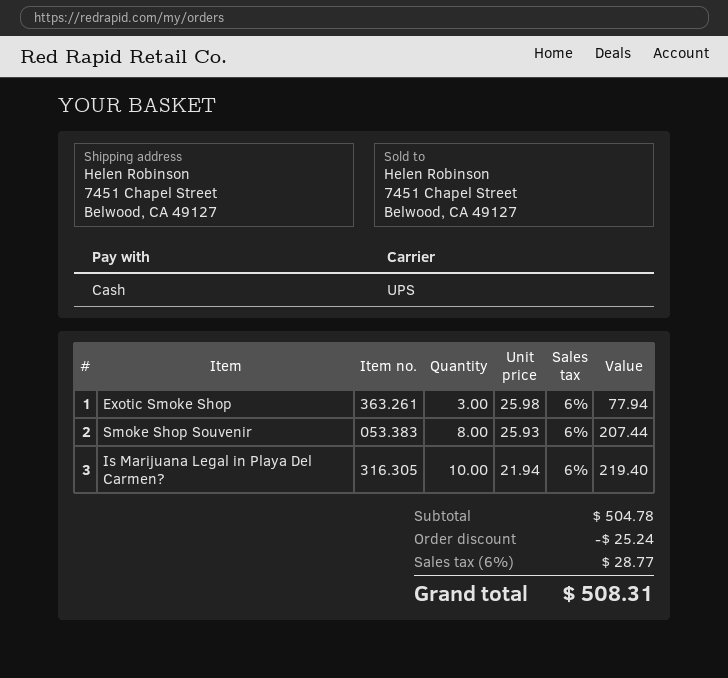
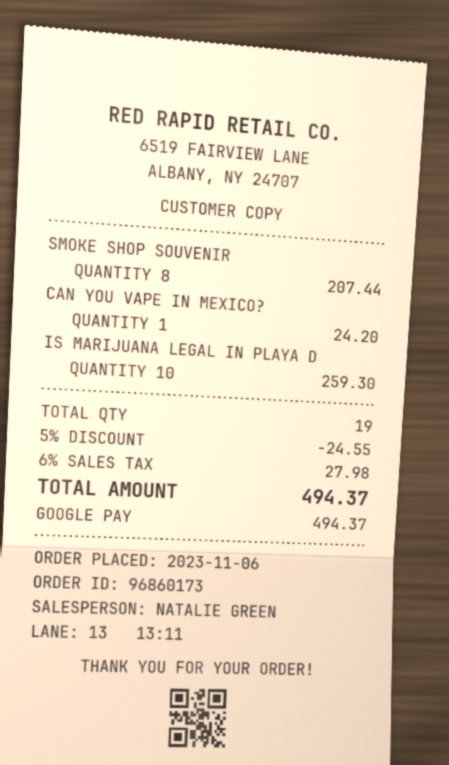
payment method: cash -> Google Pay
Exotic Smoke Shop: 3 for 77.94 -> none
Is Marijuana Legal in Playa Del Carmen?: 10 for 219.40 -> 10 for 259.30
CAN YOU VAPE IN MEXICO?: none -> 1 for 24.20
discount: 25.24 -> 24.55
tax: 6% = 28.77 -> 6% = 27.98
total: 508.31 -> 494.37

